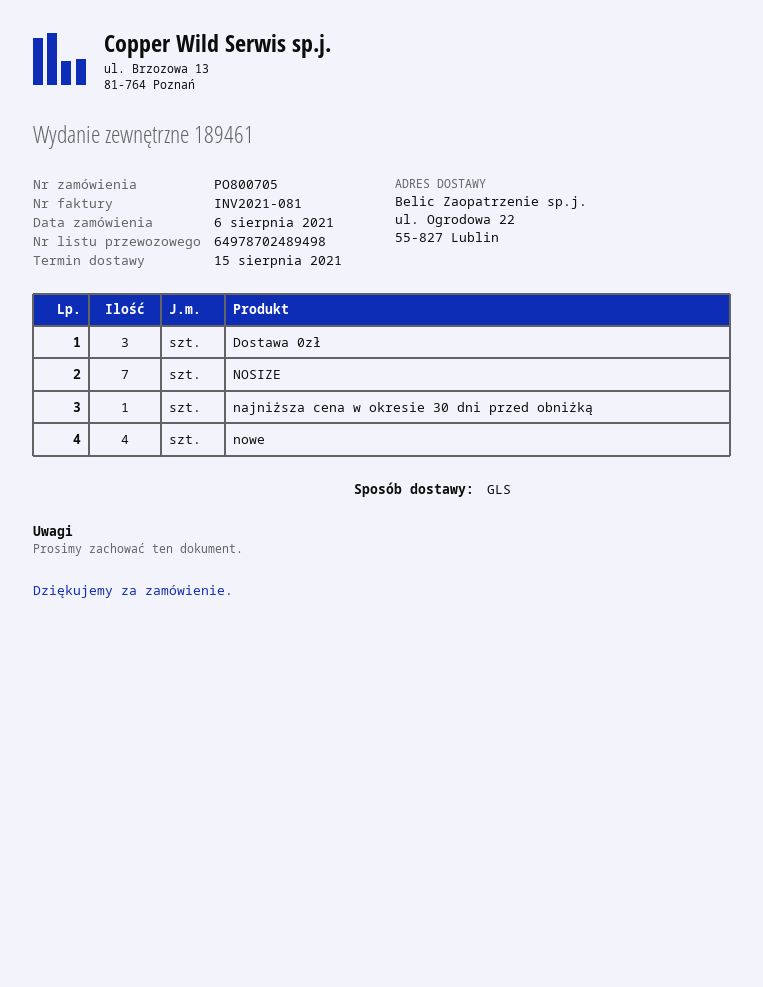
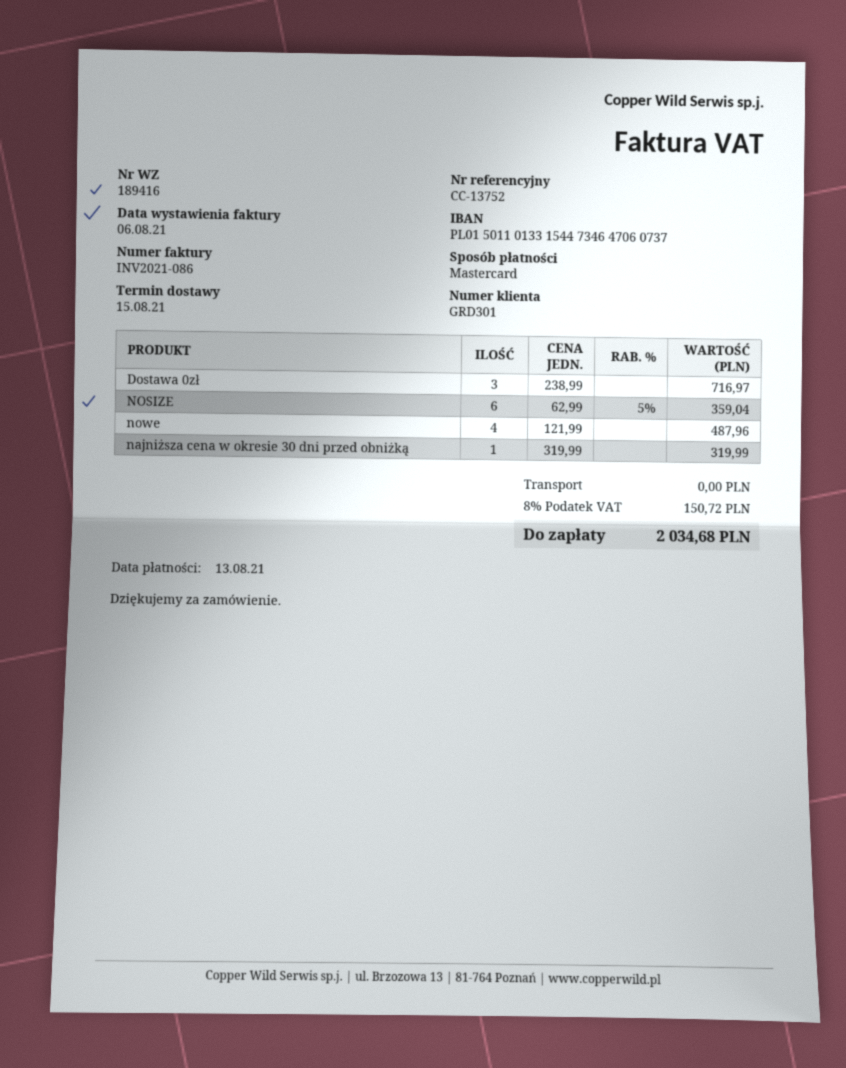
delivery note number: 189461 -> 189416
invoice number: INV2021-081 -> INV2021-086
NOSIZE: 7 -> 6

